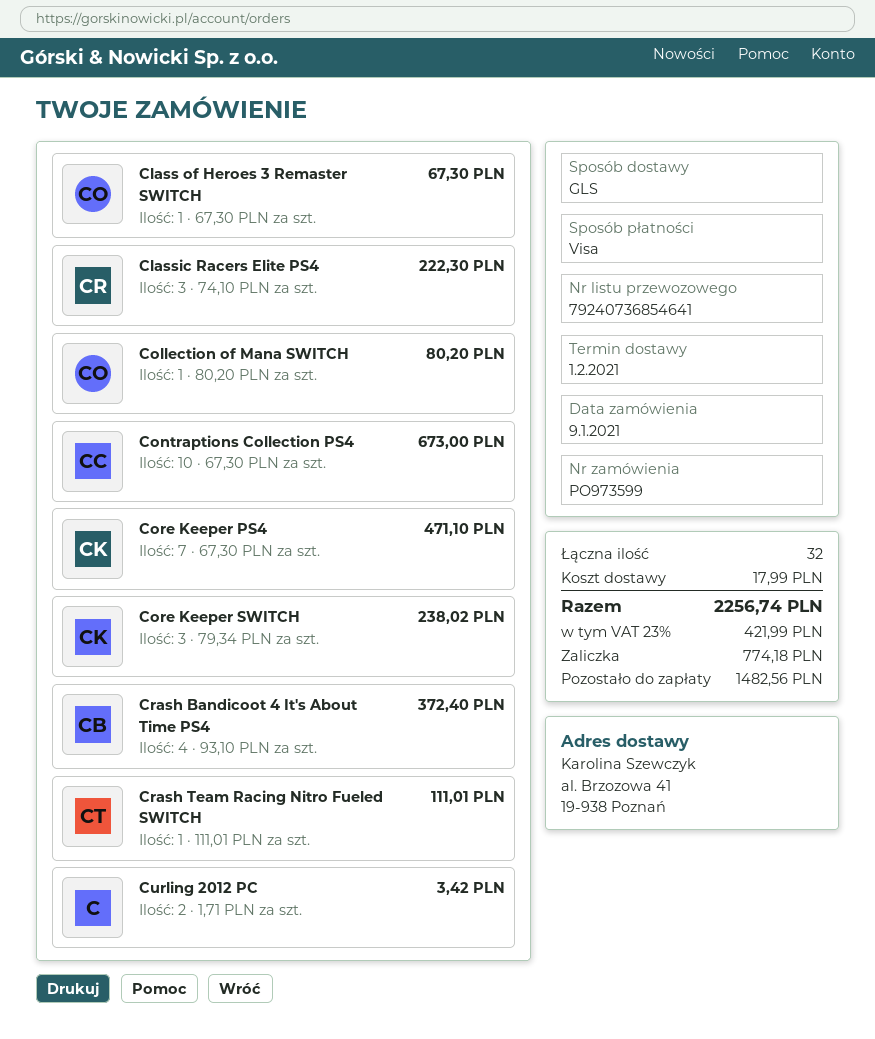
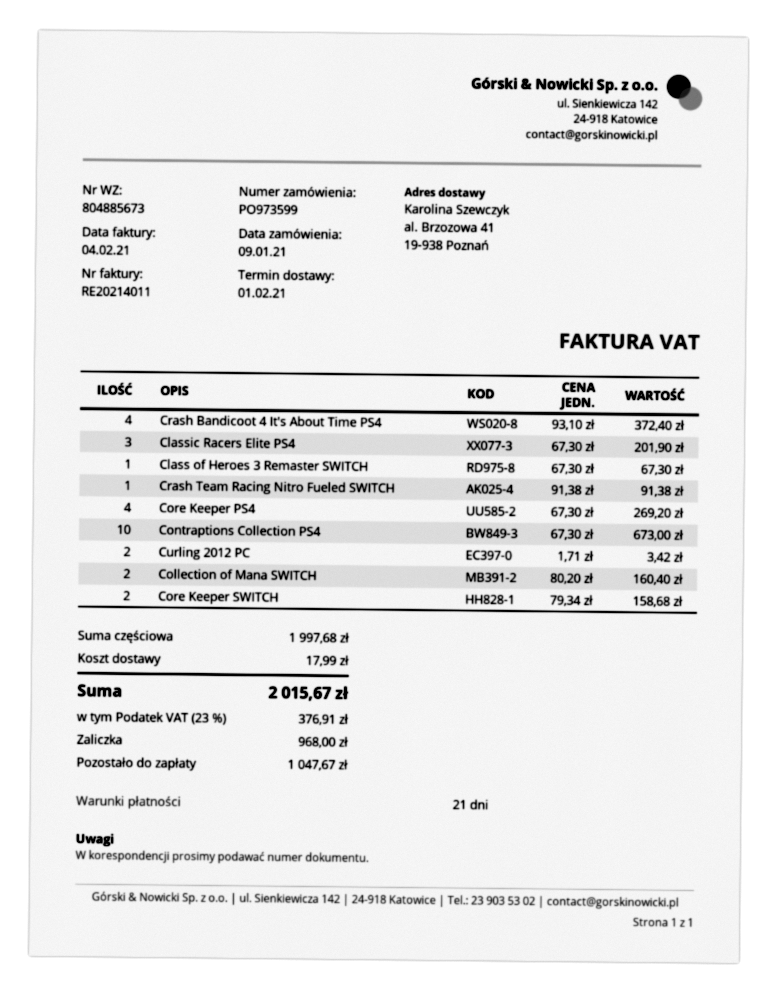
Classic Racers Elite PS4: 3 x 74.10 = 222.30 -> 3 x 67.30 = 201.90
Collection of Mana SWITCH: 1 x 80.20 = 80.20 -> 2 x 80.20 = 160.40
Core Keeper PS4: 7 x 67.30 = 471.10 -> 4 x 67.30 = 269.20
Core Keeper SWITCH: 3 x 79.34 = 238.02 -> 2 x 79.34 = 158.68
Crash Team Racing Nitro Fueled SWITCH: 1 x 111.01 = 111.01 -> 1 x 91.38 = 91.38
tax: 23% = 421.99 -> 23% = 376.91
total: 2256.74 -> 2015.67
deposit: 774.18 -> 968.00
balance: 1482.56 -> 1047.67

